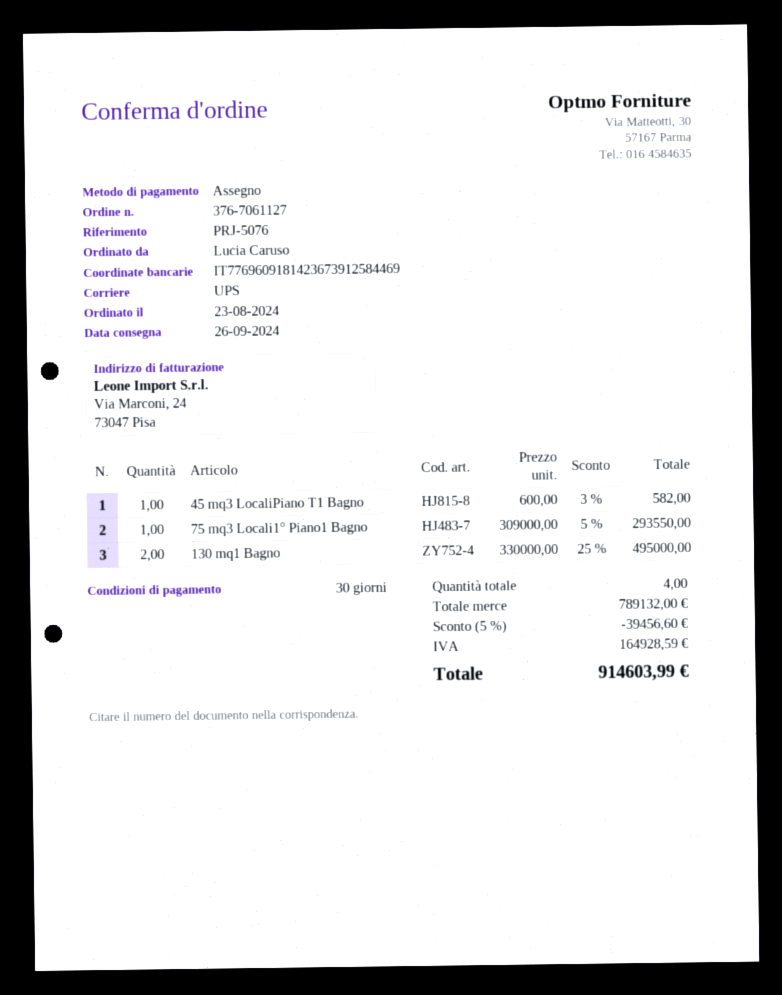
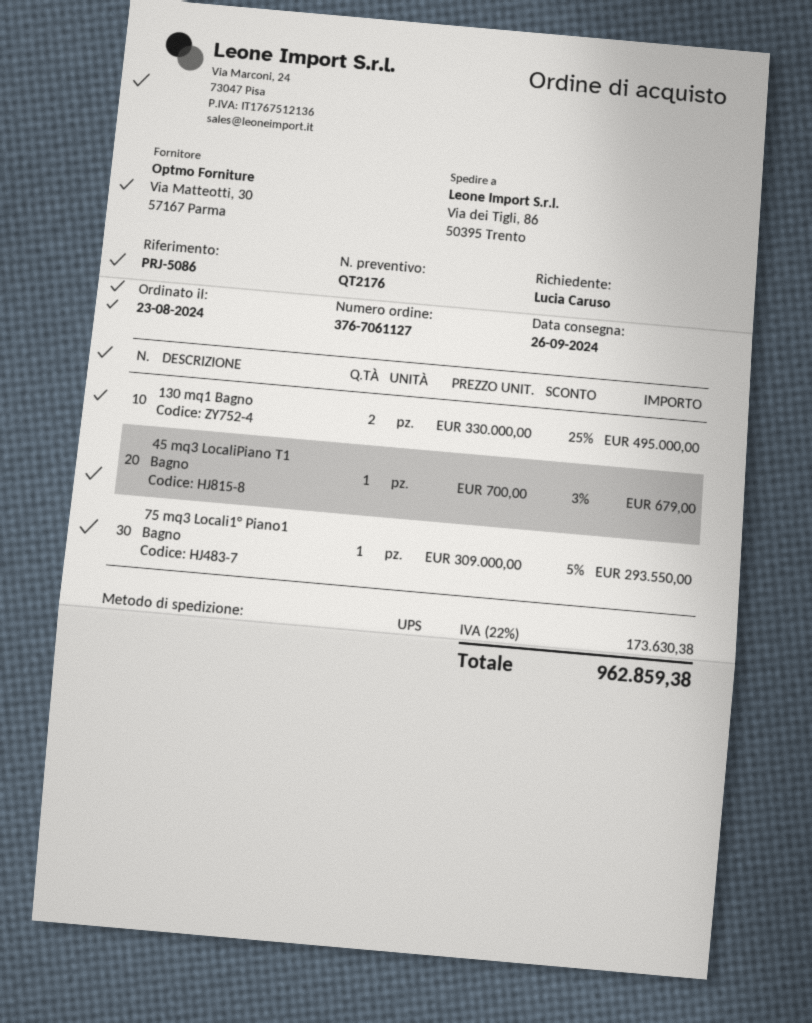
reference: PRJ-5076 -> PRJ-5086
45 mq3 LocaliPiano T1 Bagno: 1 x 600.00 - 3% = 582.00 -> 1 x 700.00 - 3% = 679.00
discount: 5% = 39456.60 -> none
tax: 164928.59 -> 173630.38
total: 914603.99 -> 962859.38

